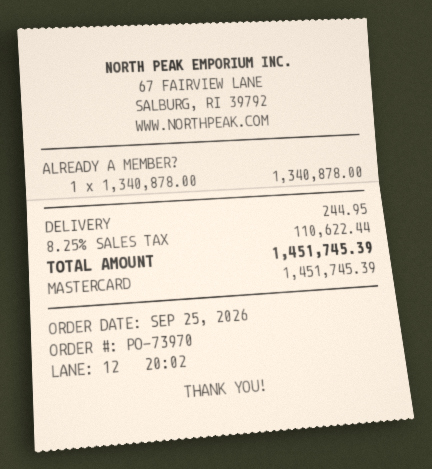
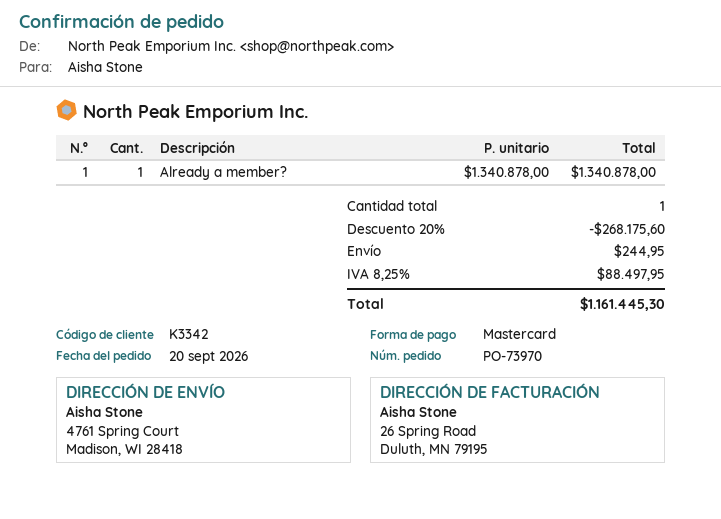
order date: 2026-09-25 -> 2026-09-20
discount: none -> 20% = 268175.60
tax: 8.25% = 110622.44 -> 8.25% = 88497.95
total: 1451745.39 -> 1161445.30

